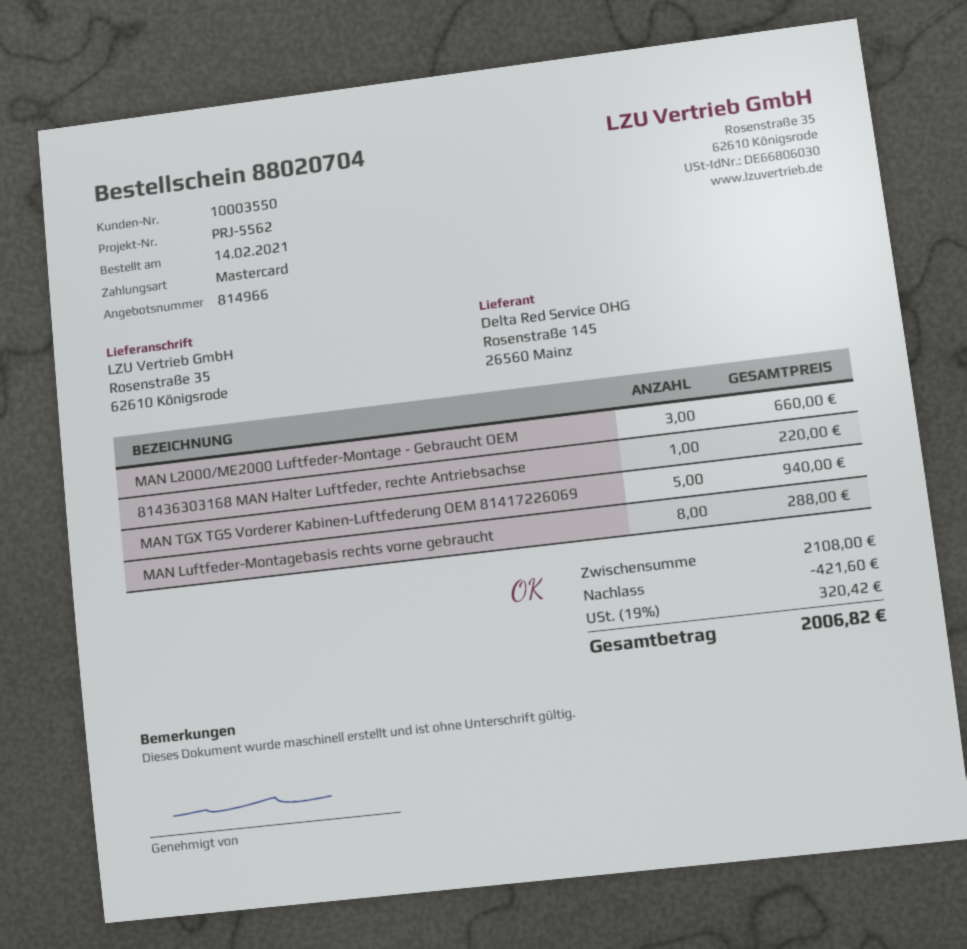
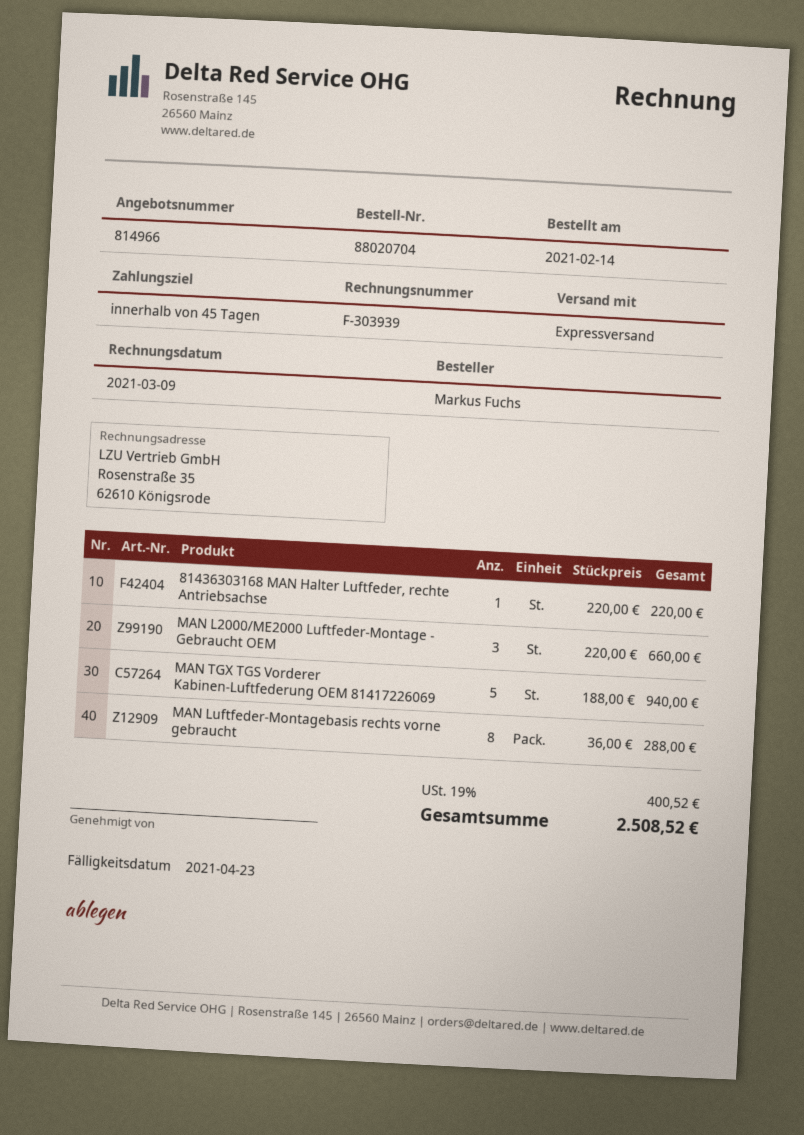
discount: 421.60 -> none
tax: 19% = 320.42 -> 19% = 400.52
total: 2006.82 -> 2508.52

